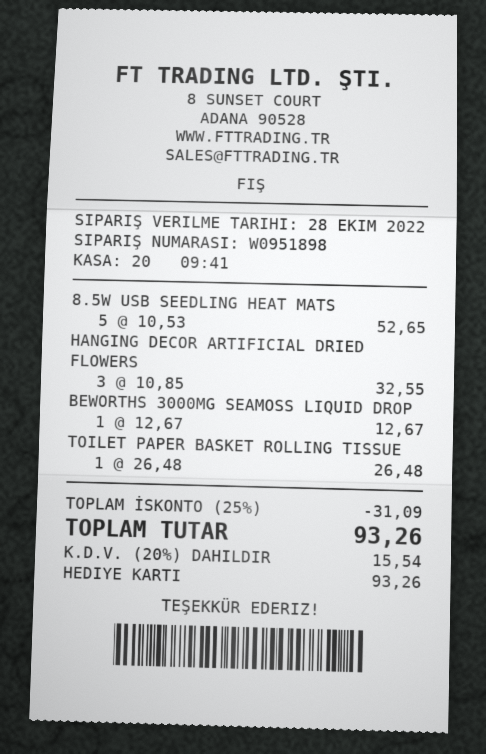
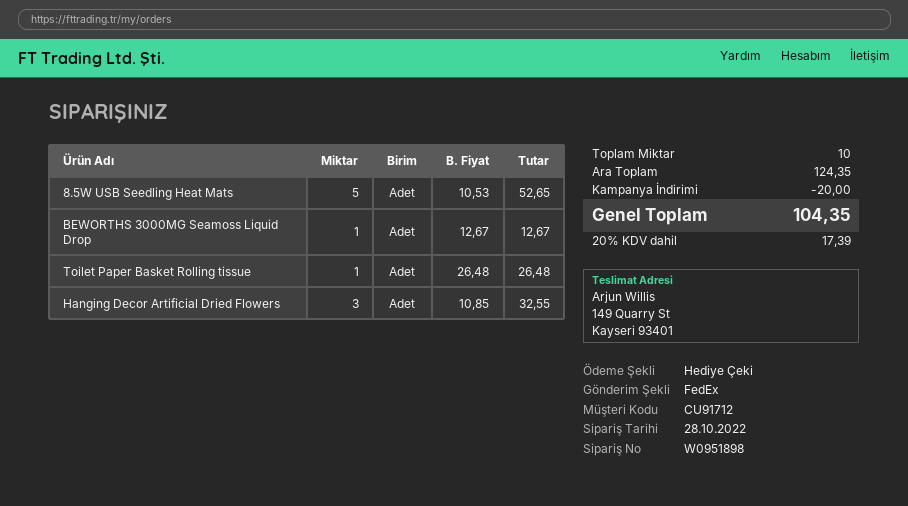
discount: 31.09 -> 20.00
tax: 20% = 15.54 -> 20% = 17.39
total: 93.26 -> 104.35

